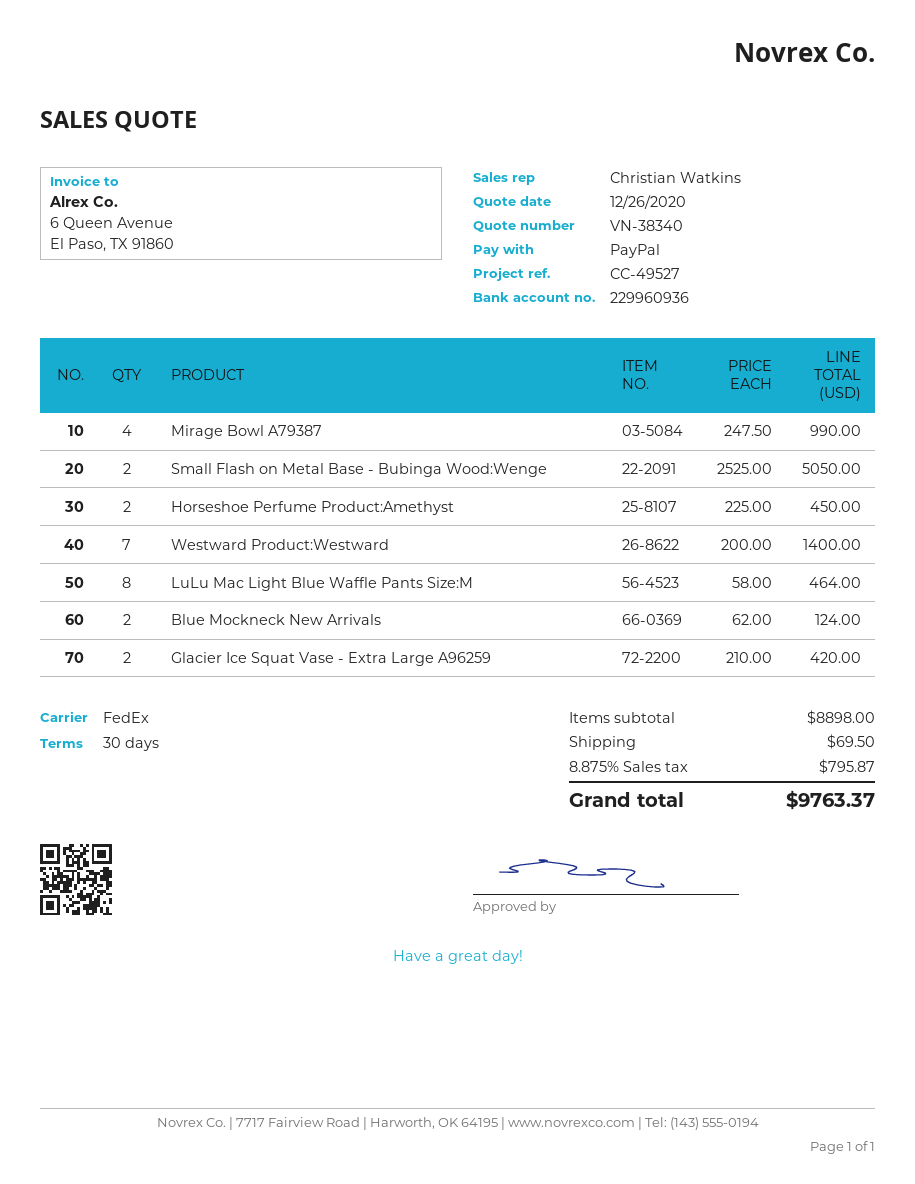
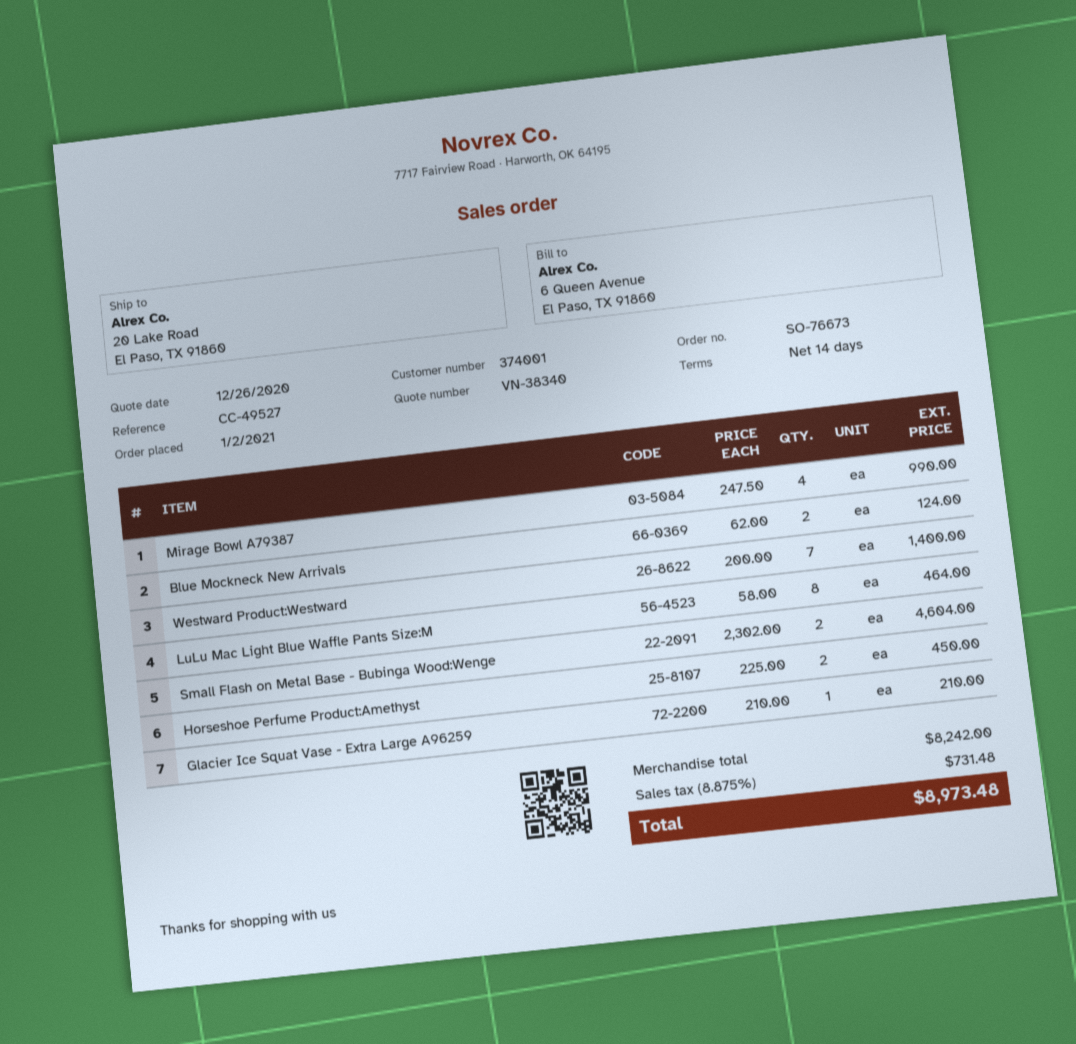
payment terms: 30 days -> 14 days
Small Flash on Metal Base - Bubinga Wood:Wenge: 2 x 2525.00 = 5050.00 -> 2 x 2302.00 = 4604.00
Glacier Ice Squat Vase - Extra Large A96259: 2 x 210.00 = 420.00 -> 1 x 210.00 = 210.00
subtotal: 8898.00 -> 8242.00
shipping: 69.50 -> none
tax: 8.875% = 795.87 -> 8.875% = 731.48
total: 9763.37 -> 8973.48

